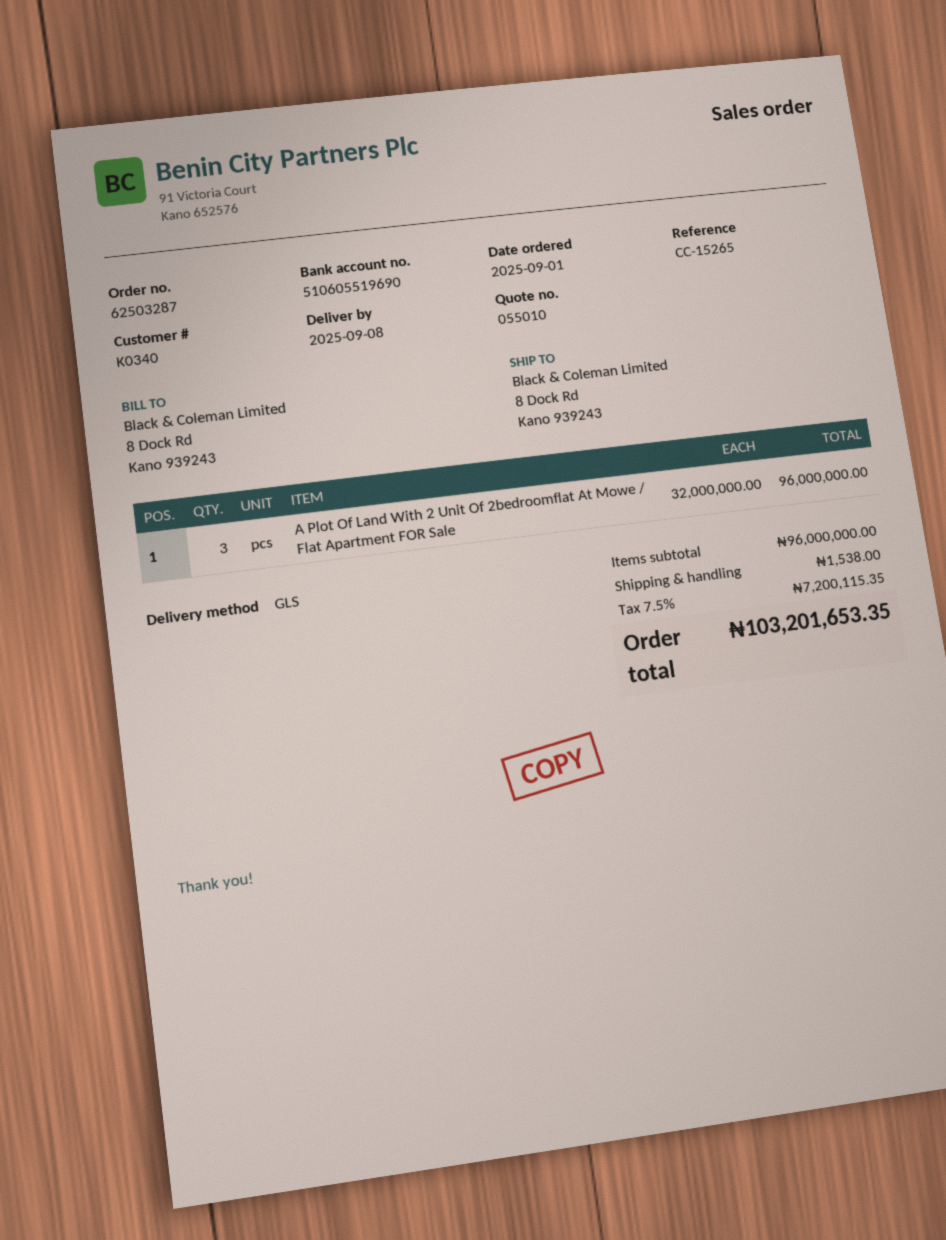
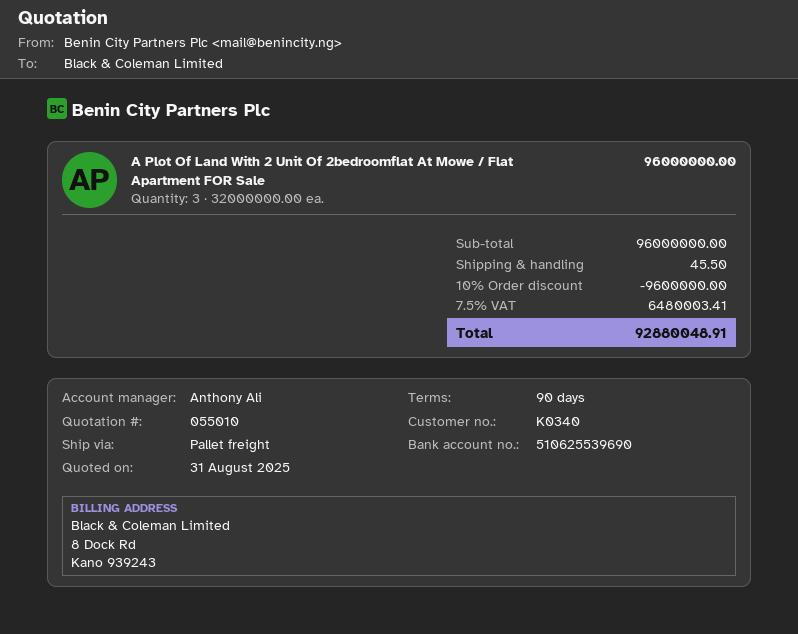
bank account: 510605519690 -> 510625539690
shipping method: GLS -> pallet freight
discount: none -> 10% = 9600000.00
shipping: 1538.00 -> 45.50
tax: 7.5% = 7200115.35 -> 7.5% = 6480003.41
total: 103201653.35 -> 92880048.91

